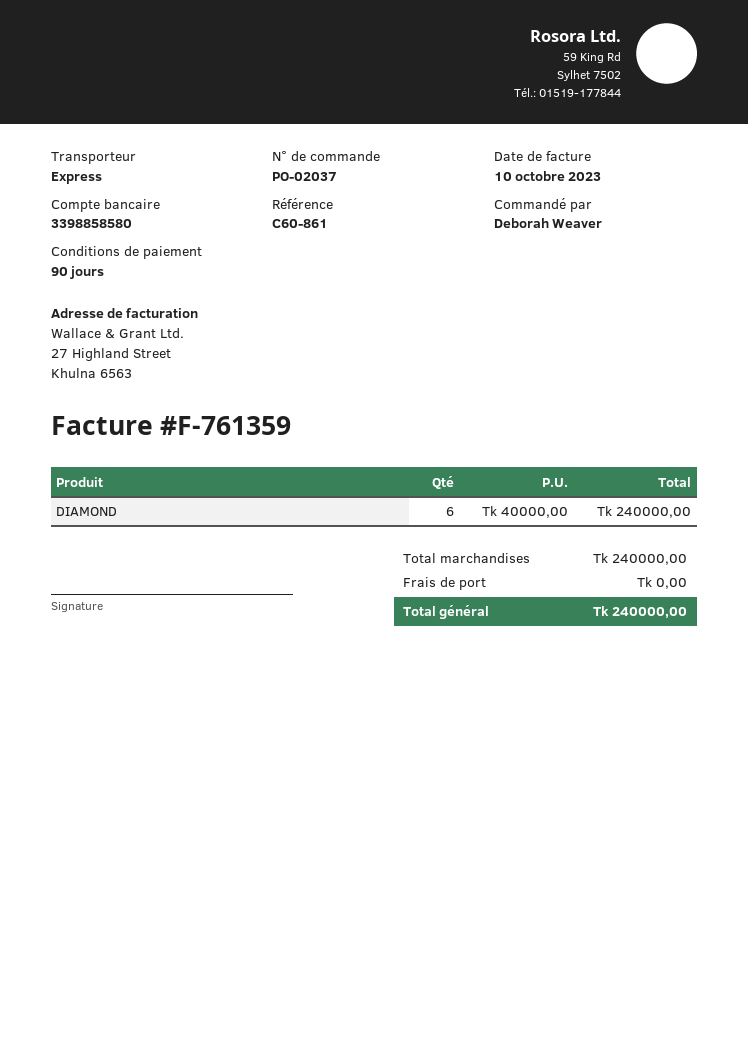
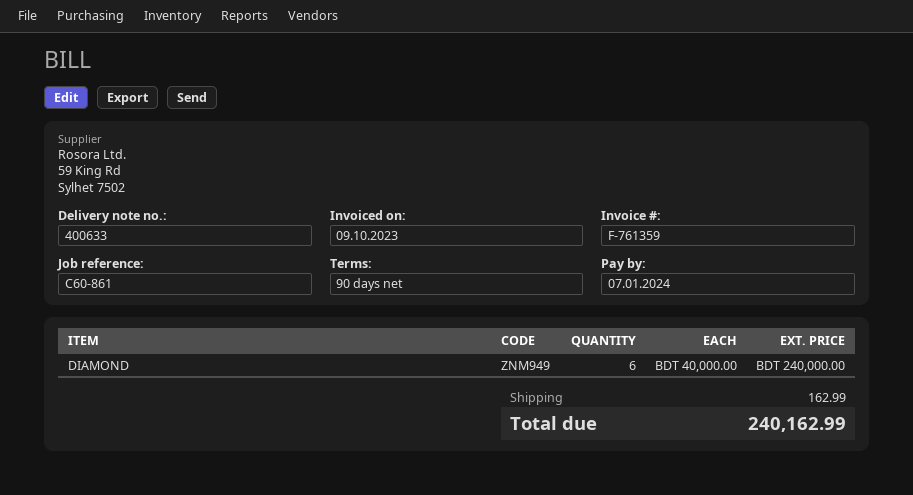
invoice date: 2023-10-10 -> 2023-10-09
shipping: 0.00 -> 162.99
total: 240000.00 -> 240162.99

